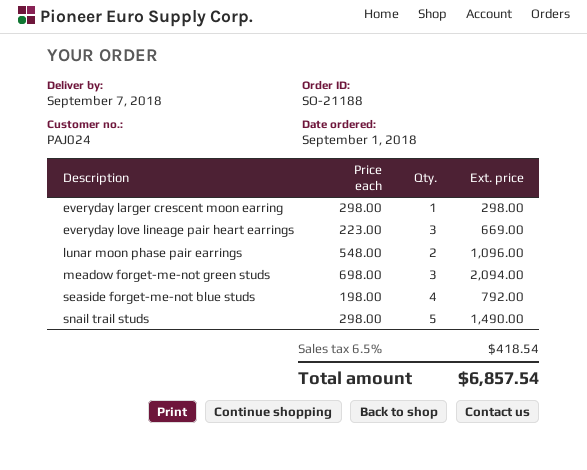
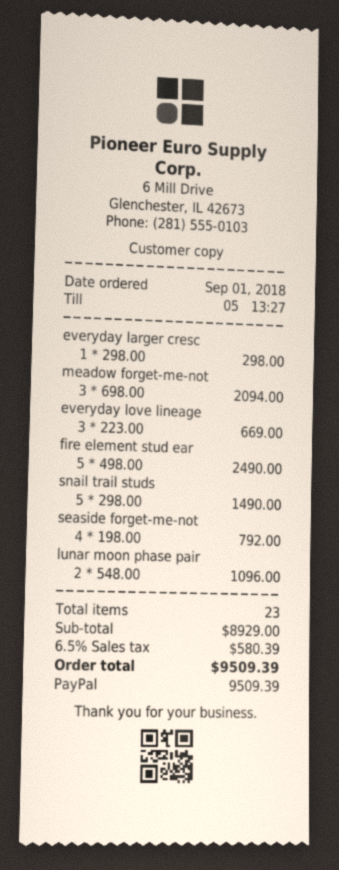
fire element stud ear: none -> 5 x 498.00 = 2490.00
tax: 6.5% = 418.54 -> 6.5% = 580.39
total: 6857.54 -> 9509.39

